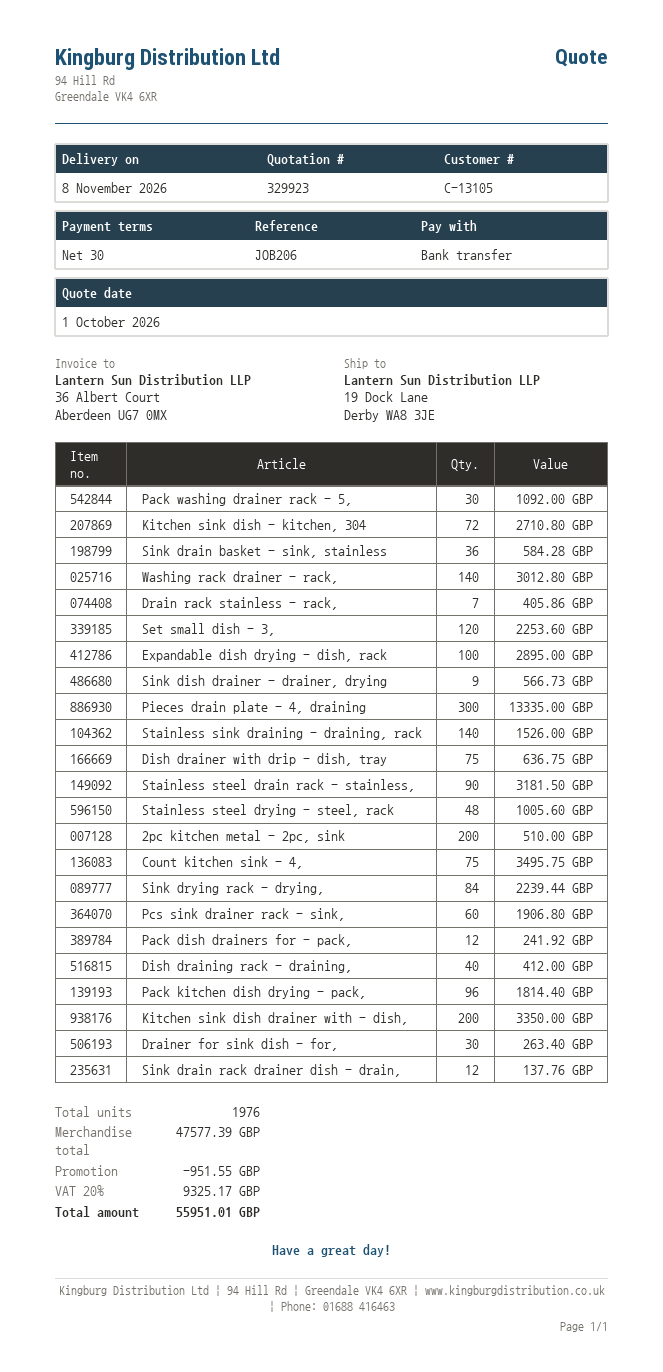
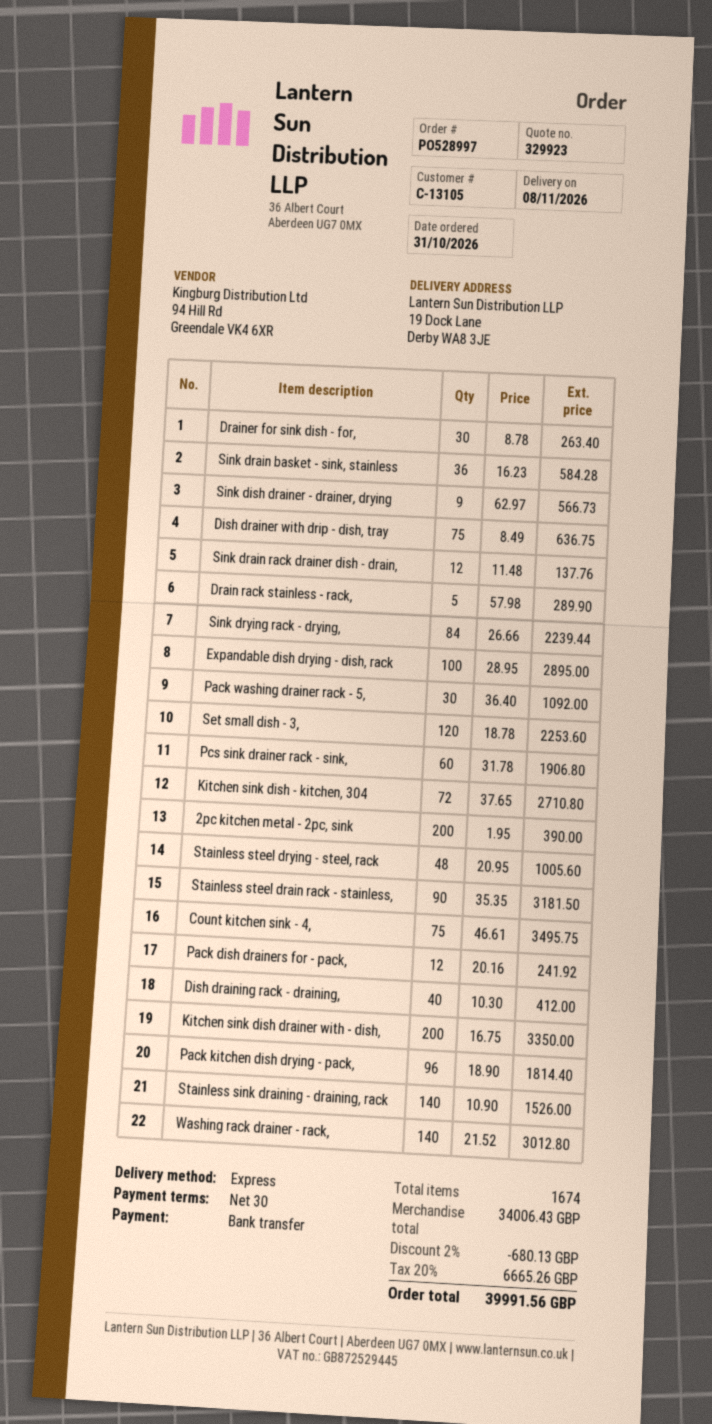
Drain rack stainless - rack,: 7 for 405.86 -> 5 for 289.90
Pieces drain plate - 4, draining: 300 for 13335.00 -> none
2pc kitchen metal - 2pc, sink: 200 for 510.00 -> 200 for 390.00
total quantity: 1976 -> 1674
subtotal: 47577.39 -> 34006.43
discount: 951.55 -> 680.13
tax: 20% = 9325.17 -> 20% = 6665.26
total: 55951.01 -> 39991.56

